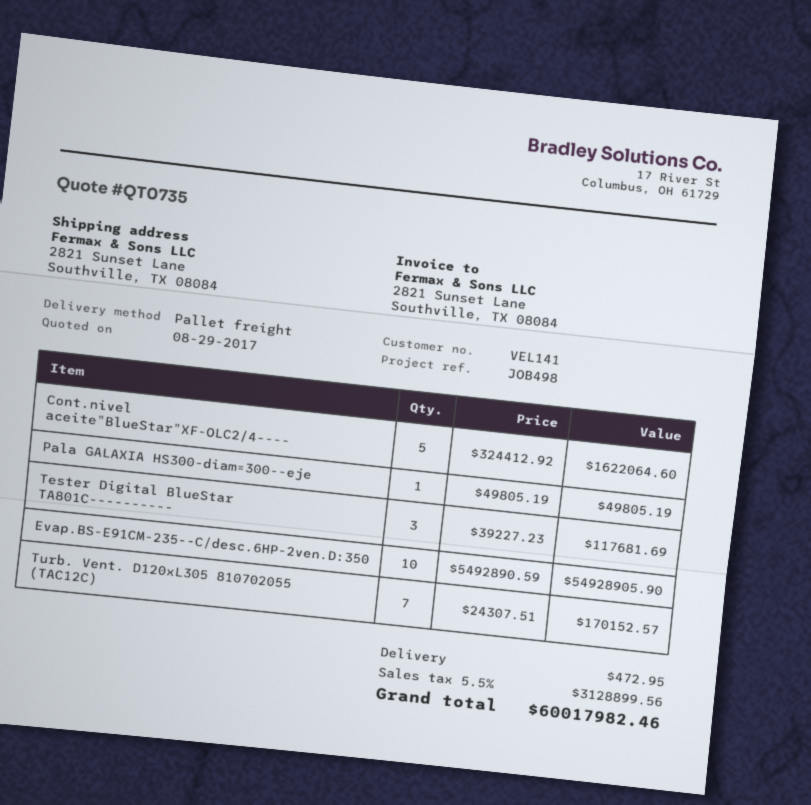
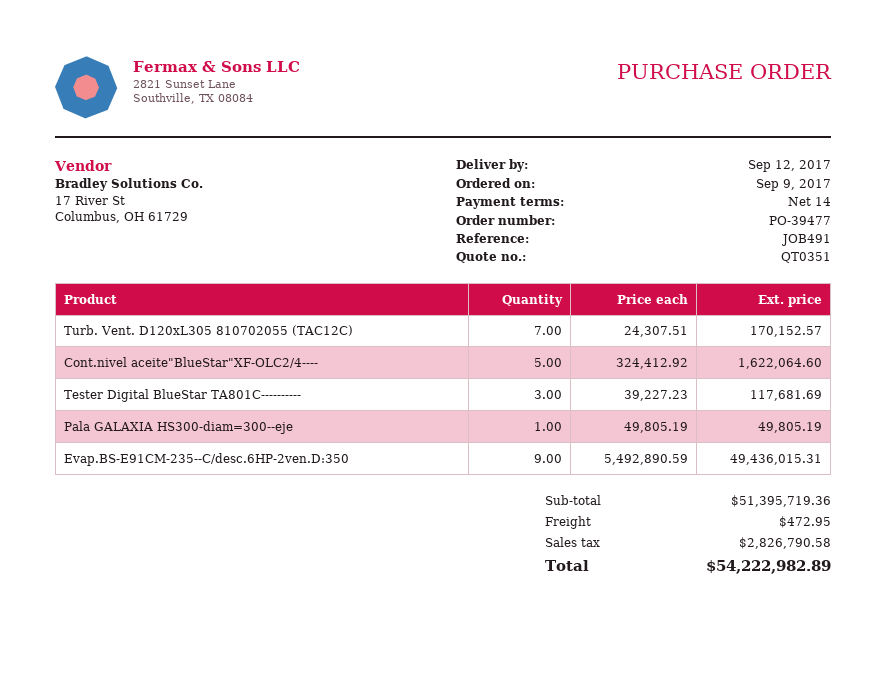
quote number: QT0735 -> QT0351
reference: JOB498 -> JOB491
Evap.BS-E91CM-235--C/desc.6HP-2ven.D:350: 10 x 5492890.59 = 54928905.90 -> 9 x 5492890.59 = 49436015.31
tax: 3128899.56 -> 2826790.58
total: 60017982.46 -> 54222982.89

